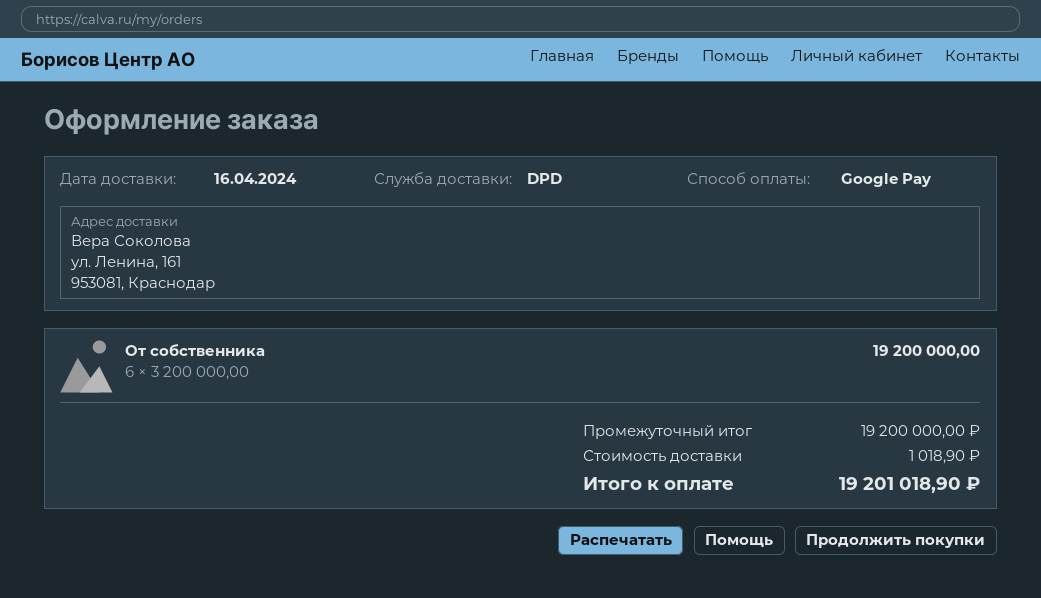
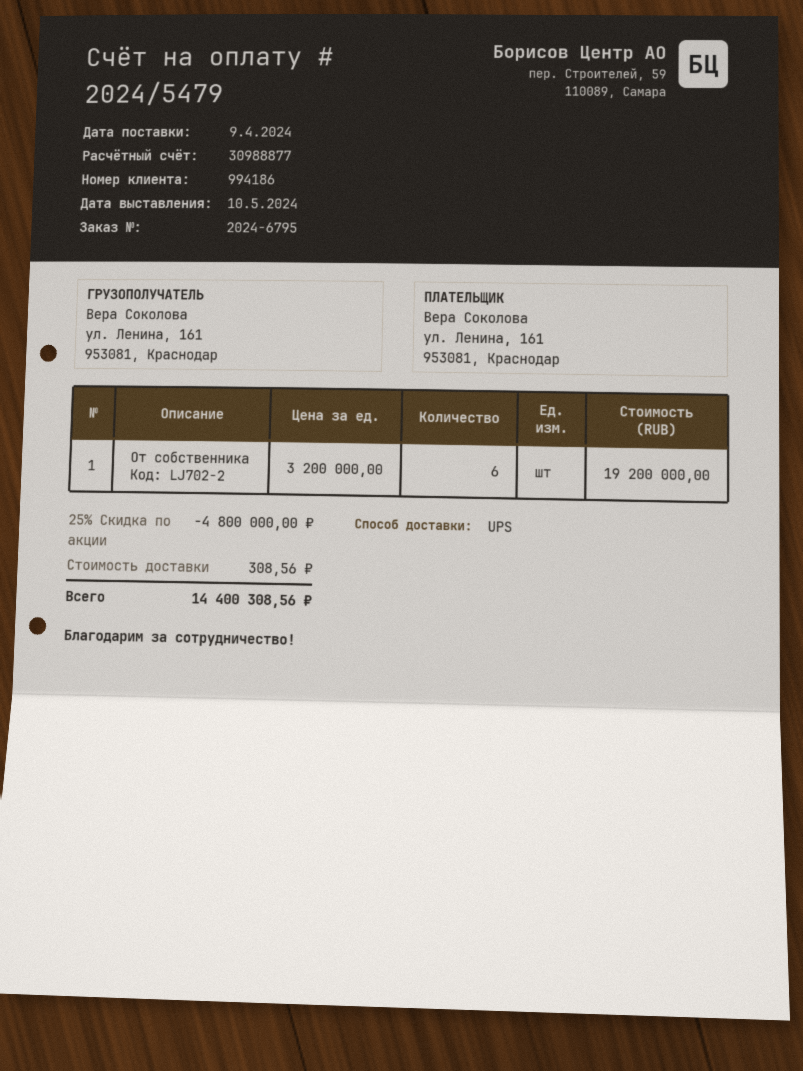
delivery date: 2024-04-16 -> 2024-04-09
shipping method: DPD -> UPS
discount: none -> 25% = 4800000.00
shipping: 1018.90 -> 308.56
total: 19201018.90 -> 14400308.56

